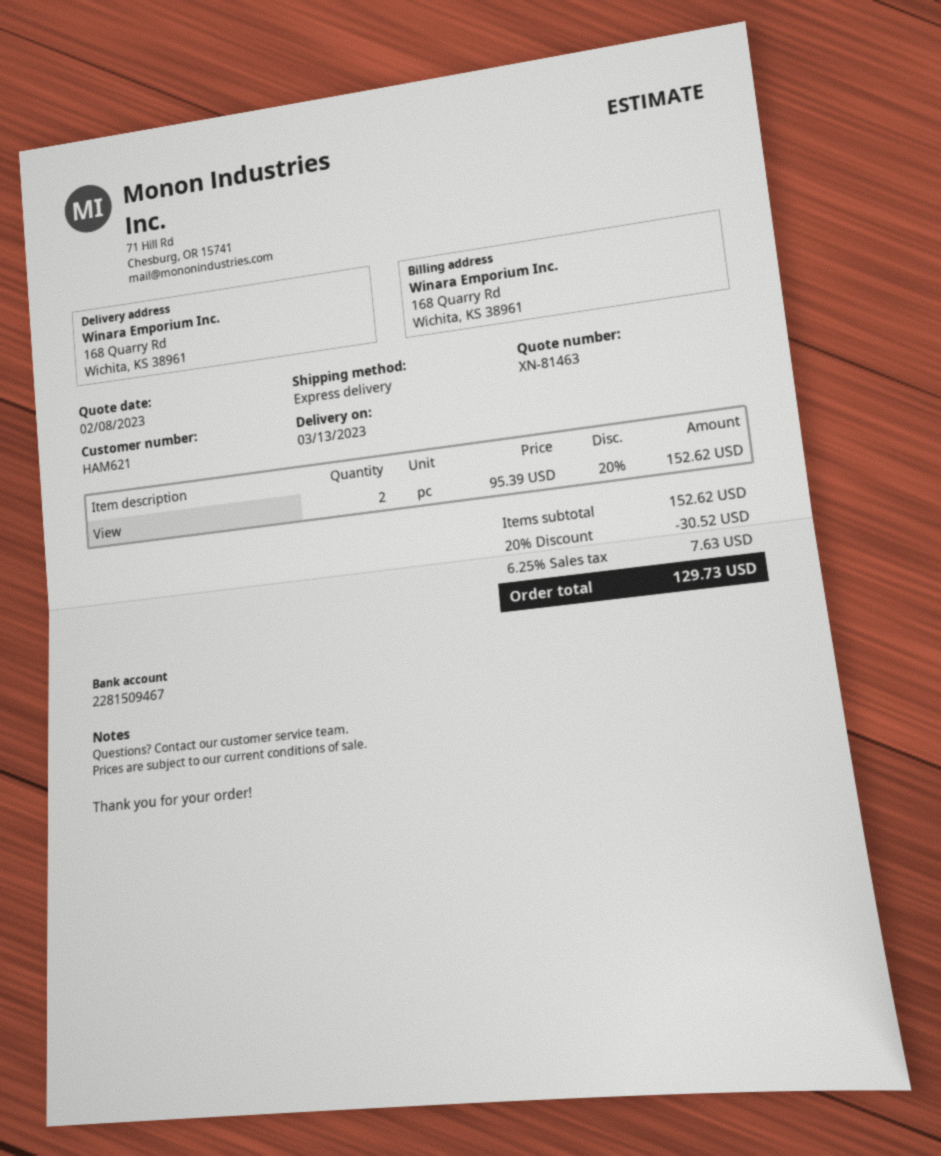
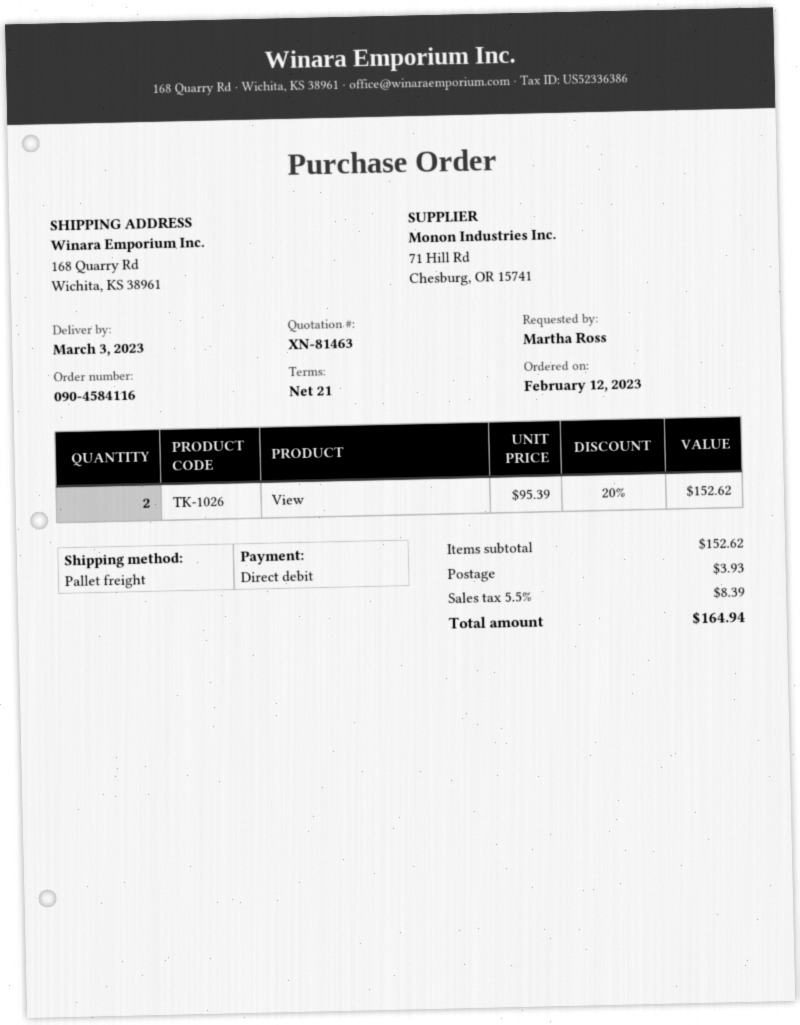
delivery date: 2023-03-13 -> 2023-03-03
shipping method: express -> pallet freight
discount: 20% = 30.52 -> none
shipping: none -> 3.93
tax: 6.25% = 7.63 -> 5.5% = 8.39
total: 129.73 -> 164.94

